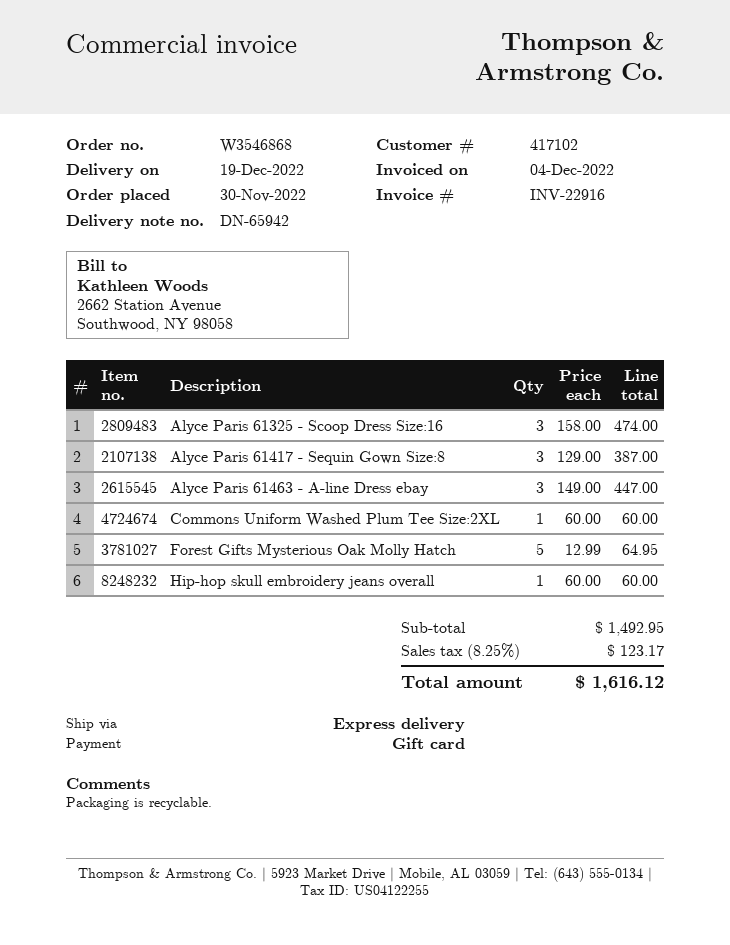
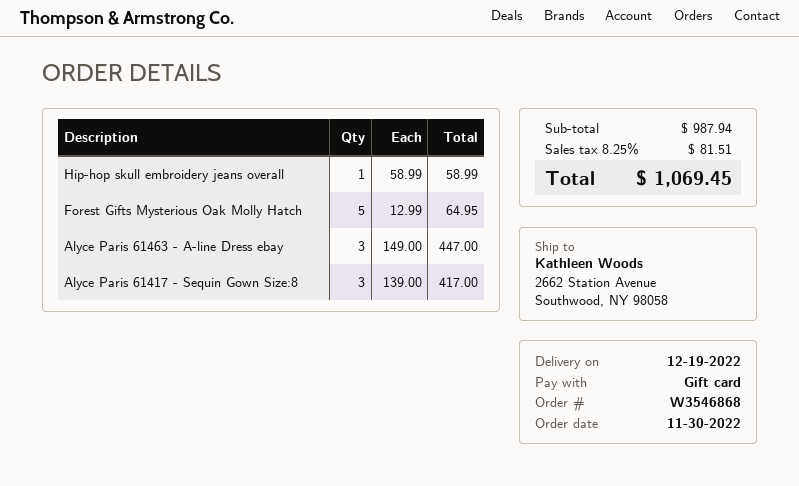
Alyce Paris 61325 - Scoop Dress Size:16: 3 x 158.00 = 474.00 -> none
Alyce Paris 61417 - Sequin Gown Size:8: 3 x 129.00 = 387.00 -> 3 x 139.00 = 417.00
Commons Uniform Washed Plum Tee Size:2XL: 1 x 60.00 = 60.00 -> none
Hip-hop skull embroidery jeans overall: 1 x 60.00 = 60.00 -> 1 x 58.99 = 58.99
subtotal: 1492.95 -> 987.94
tax: 8.25% = 123.17 -> 8.25% = 81.51
total: 1616.12 -> 1069.45

